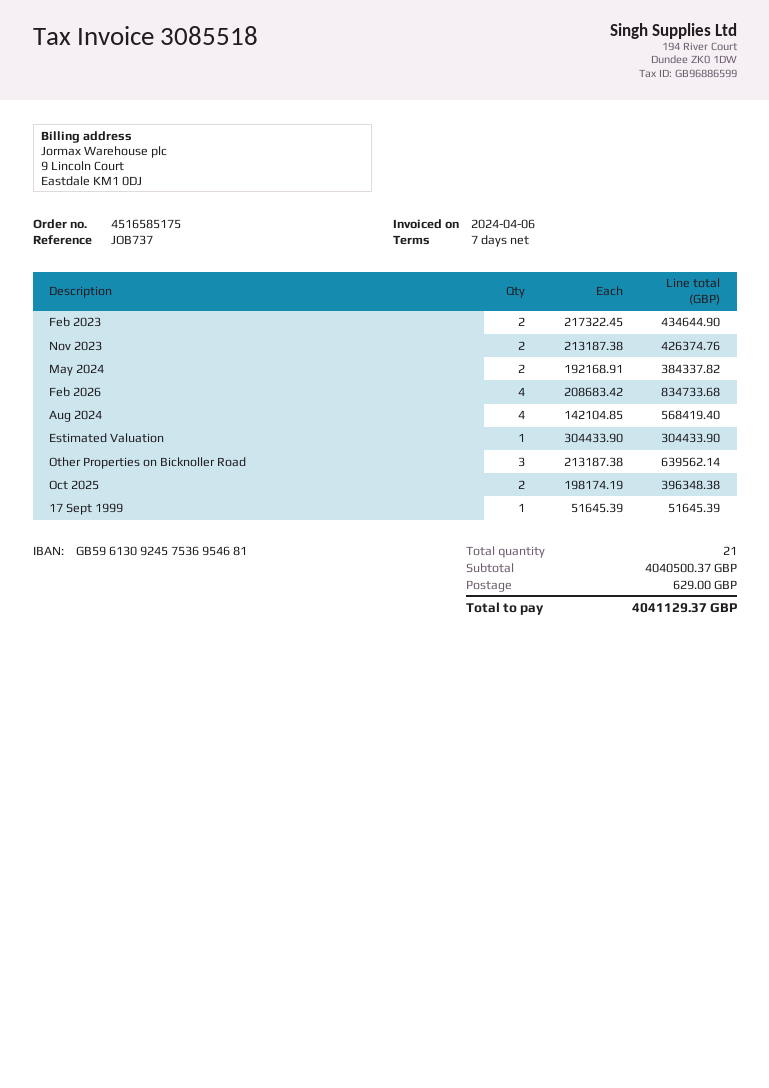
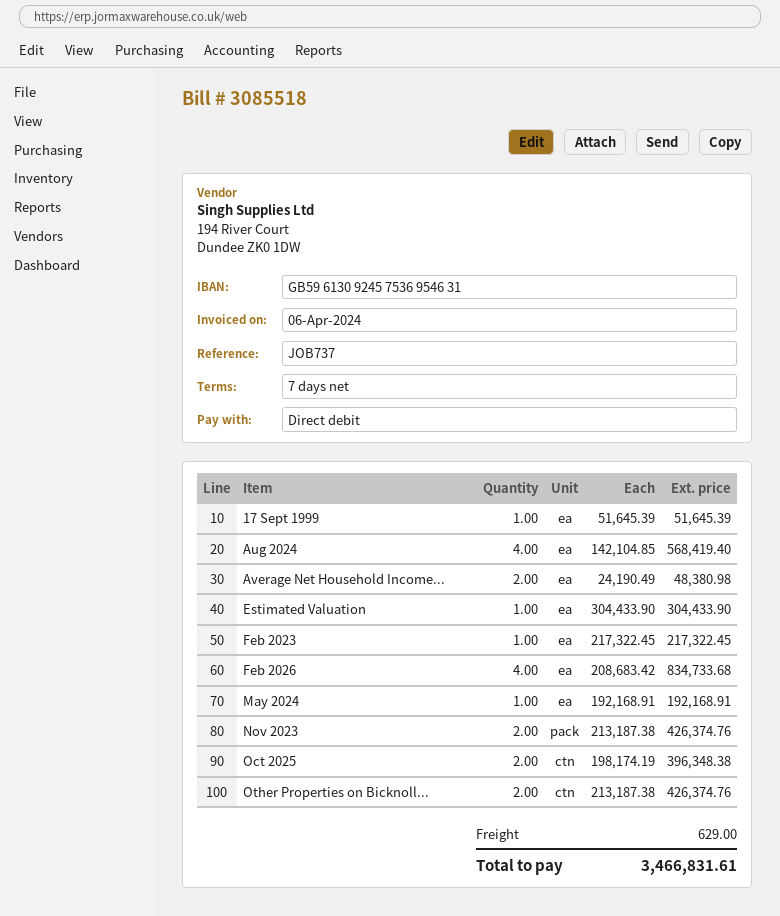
bank account: GB59613092457536954681 -> GB59613092457536954631
Feb 2023: 2 x 217322.45 = 434644.90 -> 1 x 217322.45 = 217322.45
May 2024: 2 x 192168.91 = 384337.82 -> 1 x 192168.91 = 192168.91
Other Properties on Bicknoller Road: 3 x 213187.38 = 639562.14 -> 2 x 213187.38 = 426374.76
Average Net Household Income...: none -> 2 x 24190.49 = 48380.98
total: 4041129.37 -> 3466831.61

